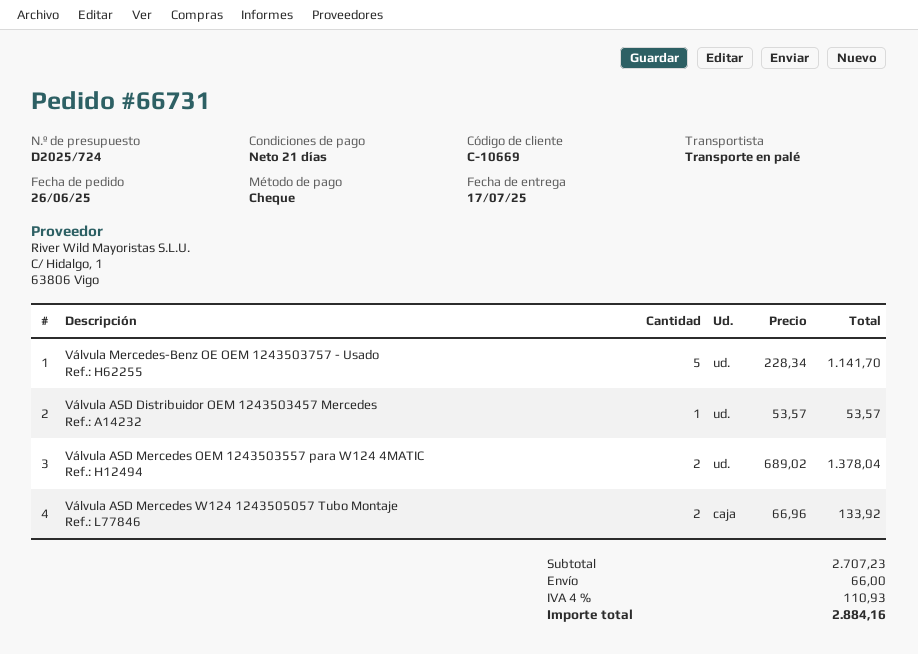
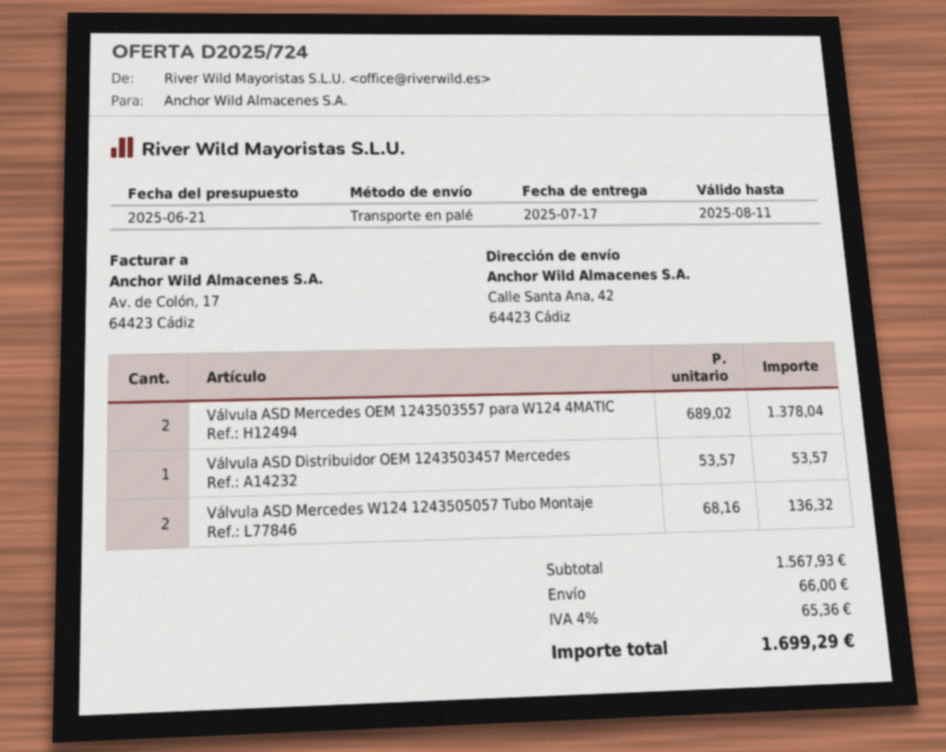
Válvula Mercedes-Benz OE OEM 1243503757 - Usado: 5 x 228.34 = 1141.70 -> none
Válvula ASD Mercedes W124 1243505057 Tubo Montaje: 2 x 66.96 = 133.92 -> 2 x 68.16 = 136.32
subtotal: 2707.23 -> 1567.93
tax: 4% = 110.93 -> 4% = 65.36
total: 2884.16 -> 1699.29

